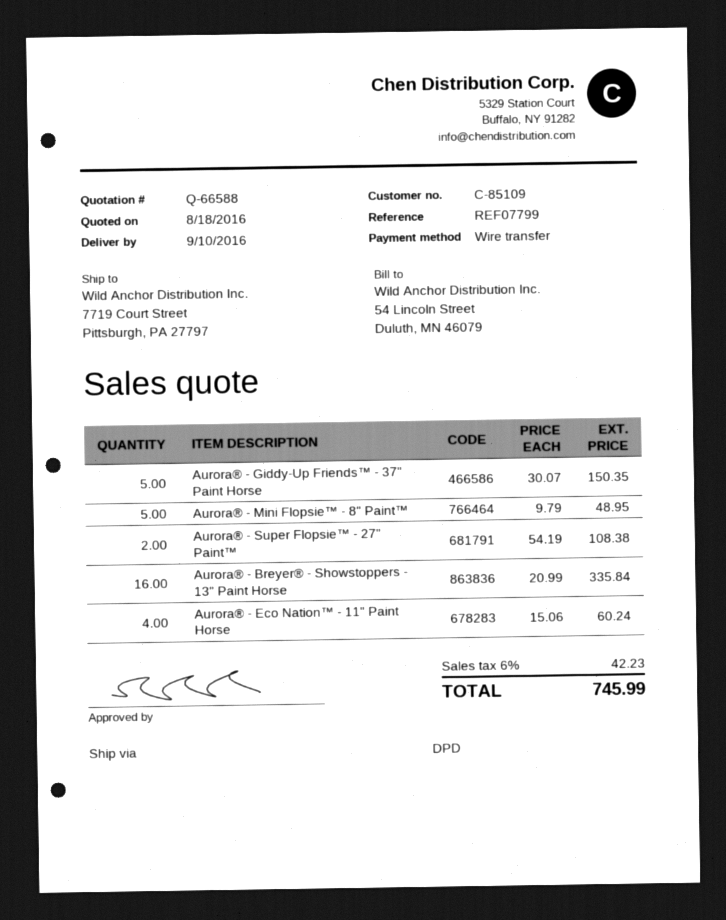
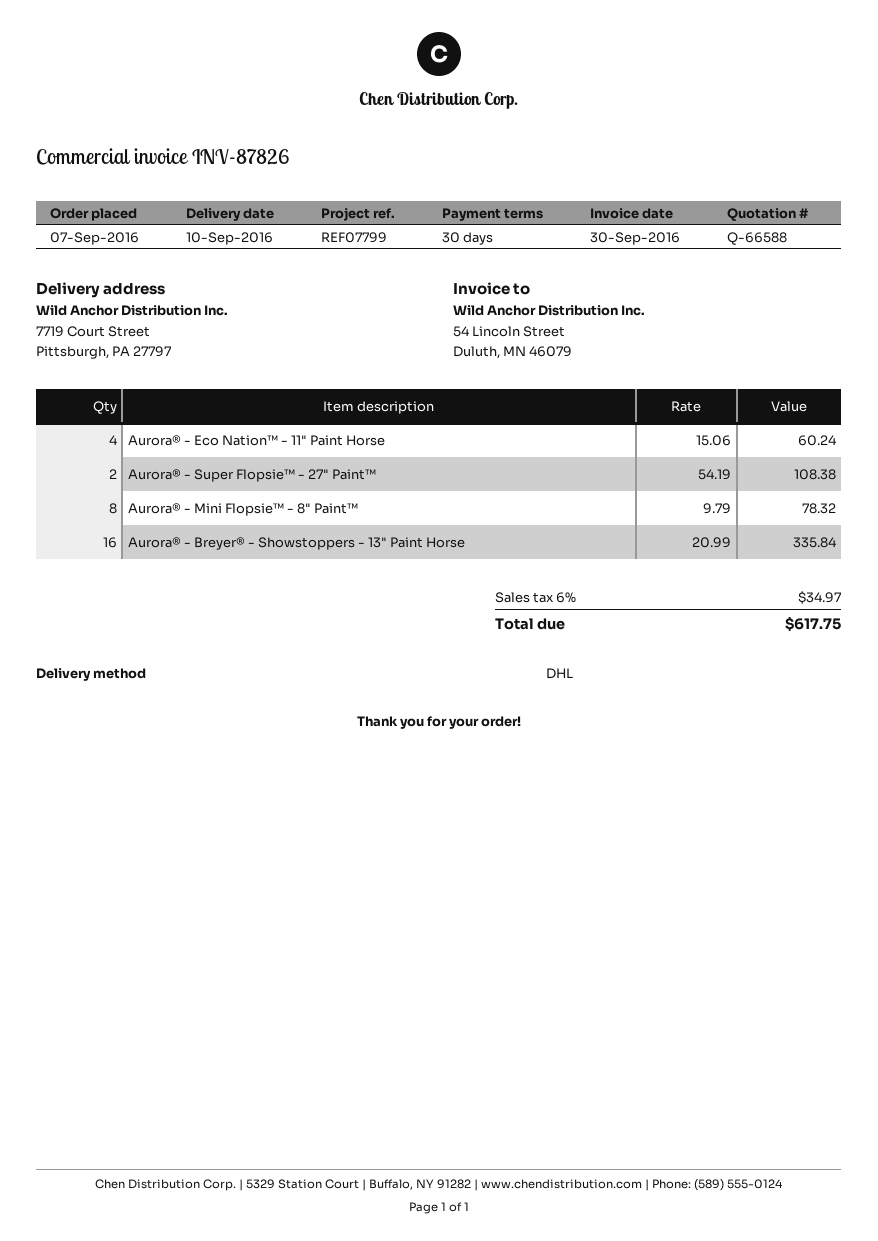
shipping method: DPD -> DHL
Aurora® - Giddy-Up Friends™ - 37" Paint Horse: 5 x 30.07 = 150.35 -> none
Aurora® - Mini Flopsie™ - 8" Paint™: 5 x 9.79 = 48.95 -> 8 x 9.79 = 78.32
tax: 6% = 42.23 -> 6% = 34.97
total: 745.99 -> 617.75

